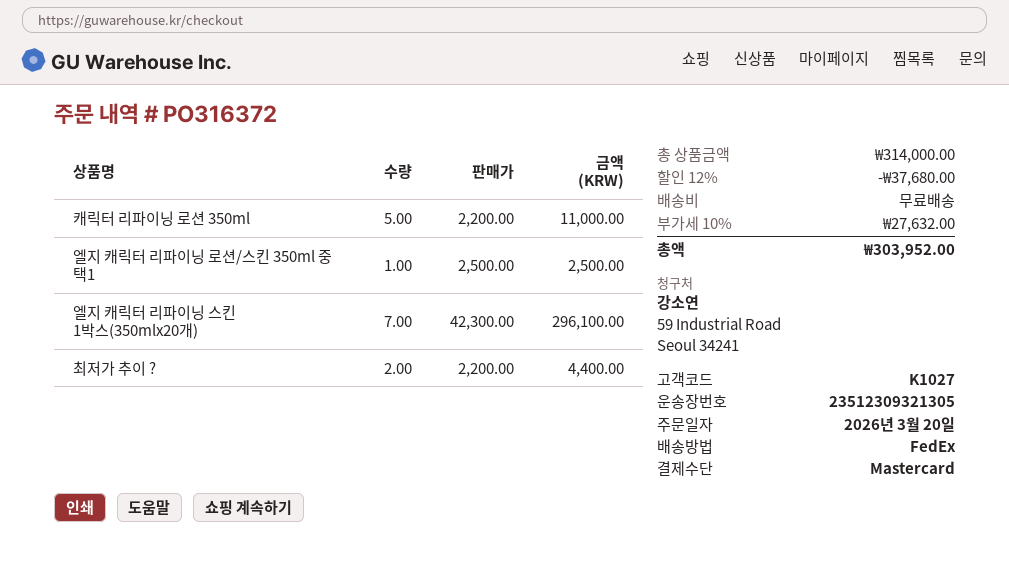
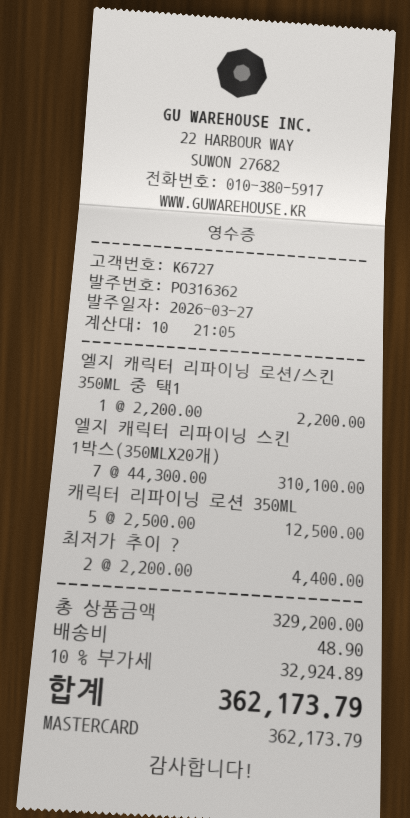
order number: PO316372 -> PO316362
order date: 2026-03-20 -> 2026-03-27
customer number: K1027 -> K6727
캐릭터 리파이닝 로션 350ml: 5 x 2200.00 = 11000.00 -> 5 x 2500.00 = 12500.00
엘지 캐릭터 리파이닝 로션/스킨 350ml 중 택1: 1 x 2500.00 = 2500.00 -> 1 x 2200.00 = 2200.00
엘지 캐릭터 리파이닝 스킨 1박스(350mlx20개): 7 x 42300.00 = 296100.00 -> 7 x 44300.00 = 310100.00
subtotal: 314000.00 -> 329200.00
discount: 12% = 37680.00 -> none
shipping: 0.00 -> 48.90
tax: 10% = 27632.00 -> 10% = 32924.89
total: 303952.00 -> 362173.79

